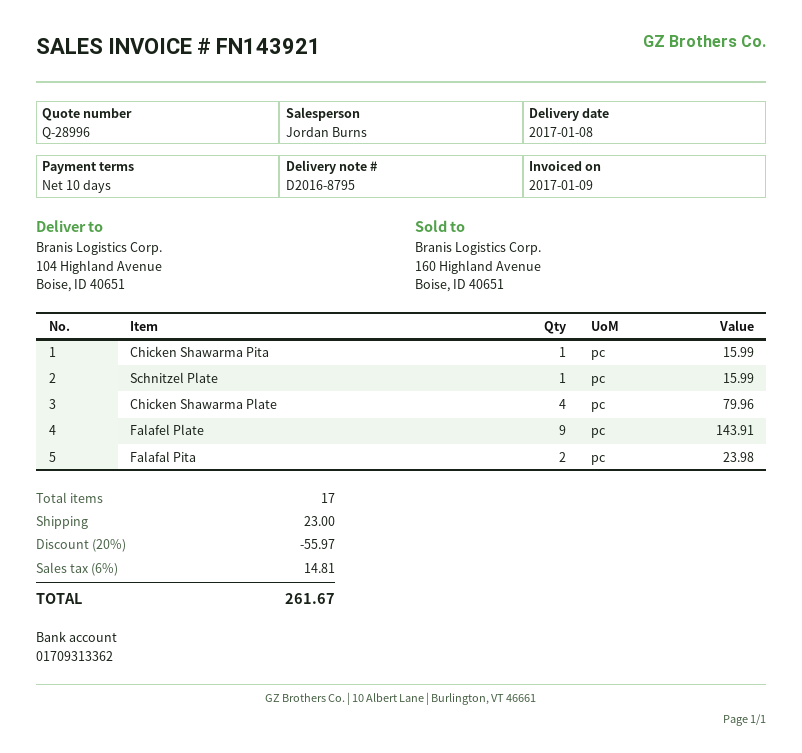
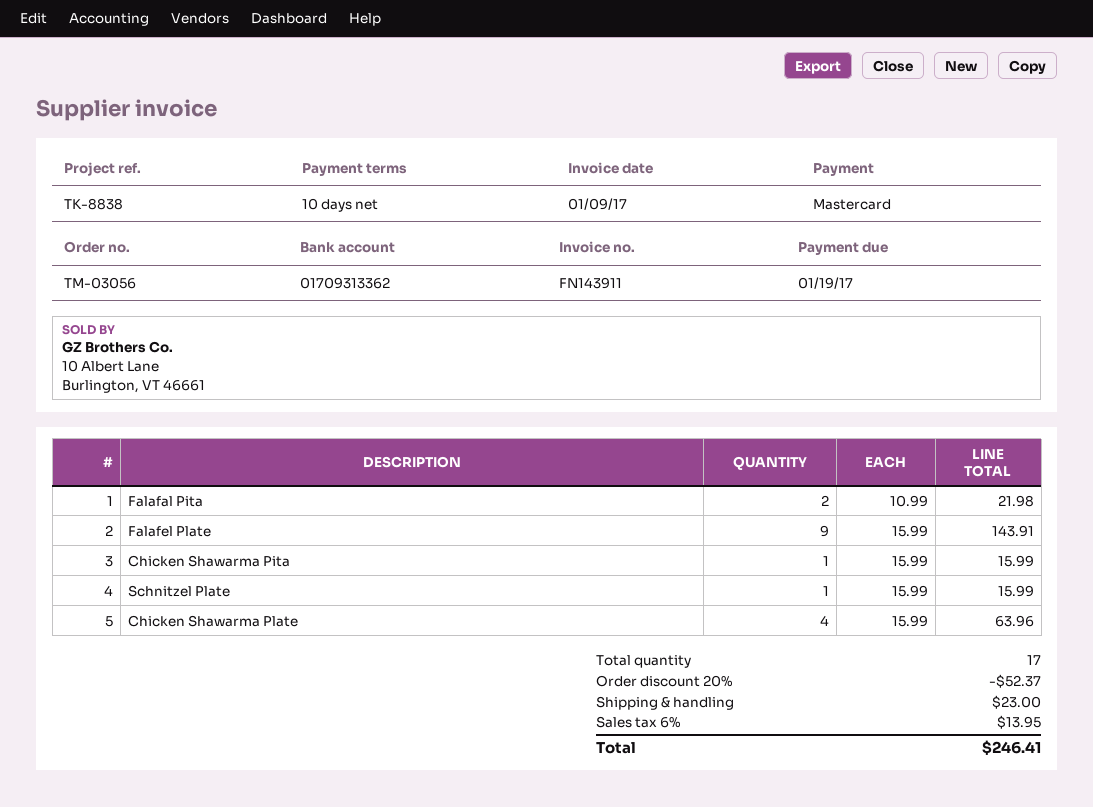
invoice number: FN143921 -> FN143911
Chicken Shawarma Plate: 4 for 79.96 -> 4 for 63.96
Falafal Pita: 2 for 23.98 -> 2 for 21.98
discount: 20% = 55.97 -> 20% = 52.37
tax: 6% = 14.81 -> 6% = 13.95
total: 261.67 -> 246.41

